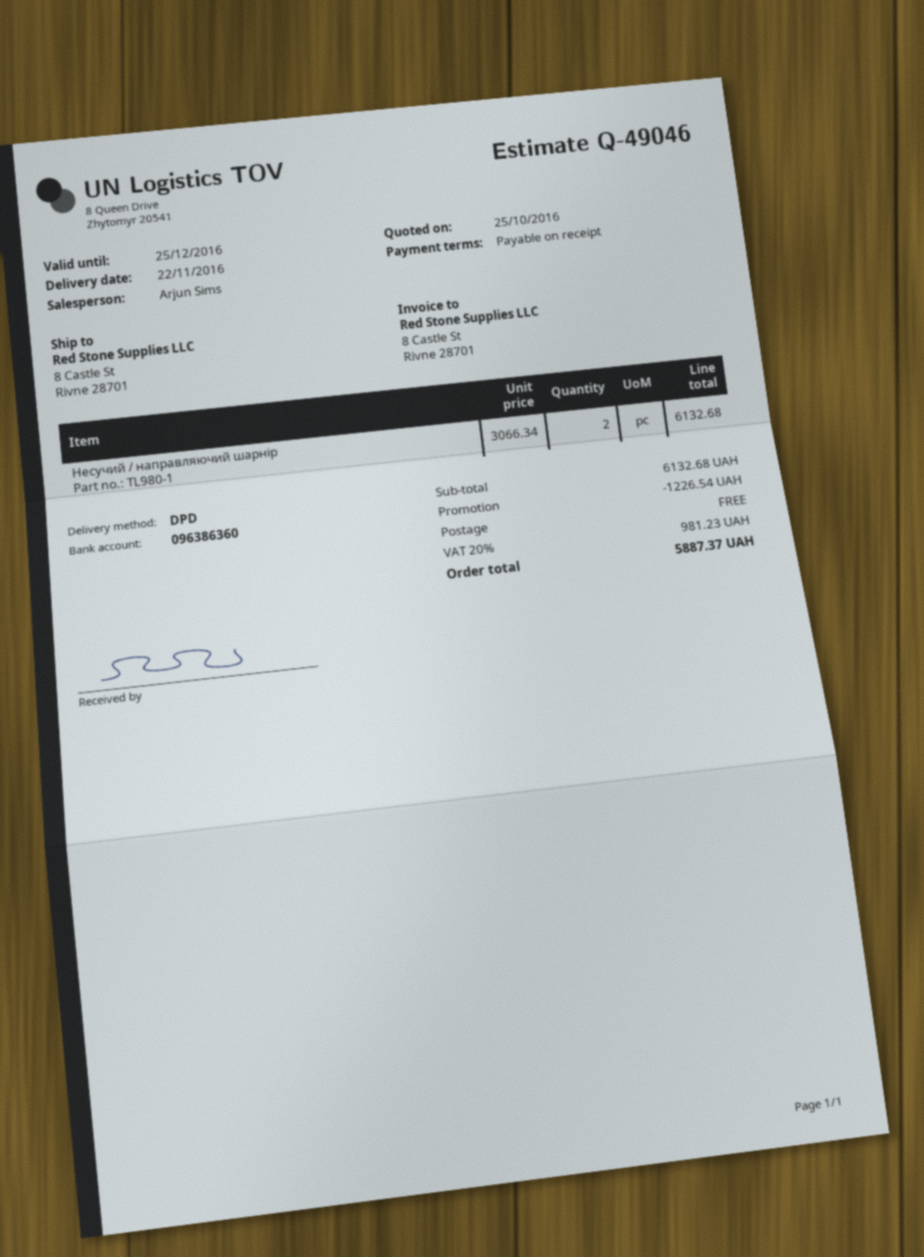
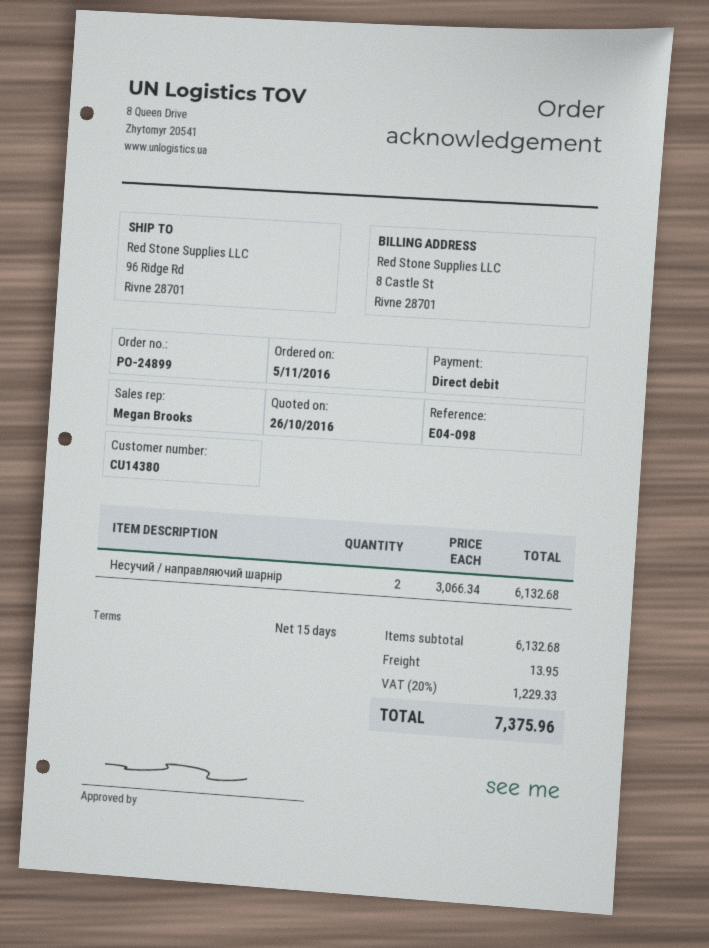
quote date: 2016-10-25 -> 2016-10-26
payment terms: on receipt -> 15 days
sales rep: Arjun Sims -> Megan Brooks
ship to: 8 Castle St, Rivne 28701 -> 96 Ridge Rd, Rivne 28701
discount: 1226.54 -> none
shipping: 0.00 -> 13.95
tax: 20% = 981.23 -> 20% = 1229.33
total: 5887.37 -> 7375.96

